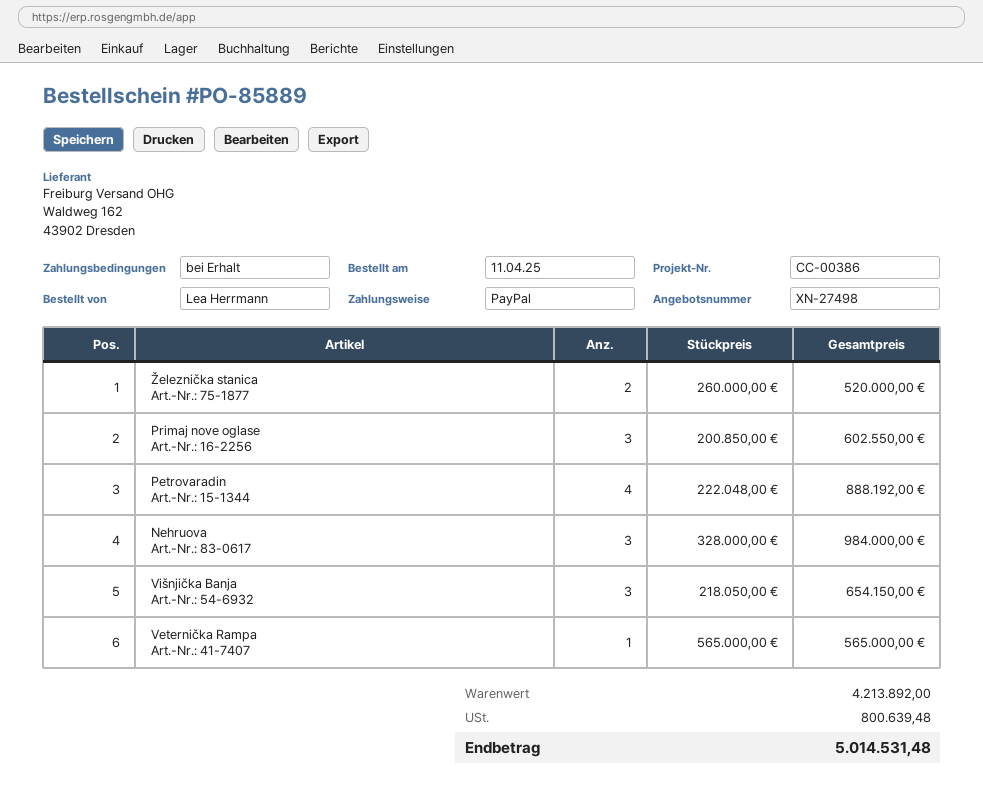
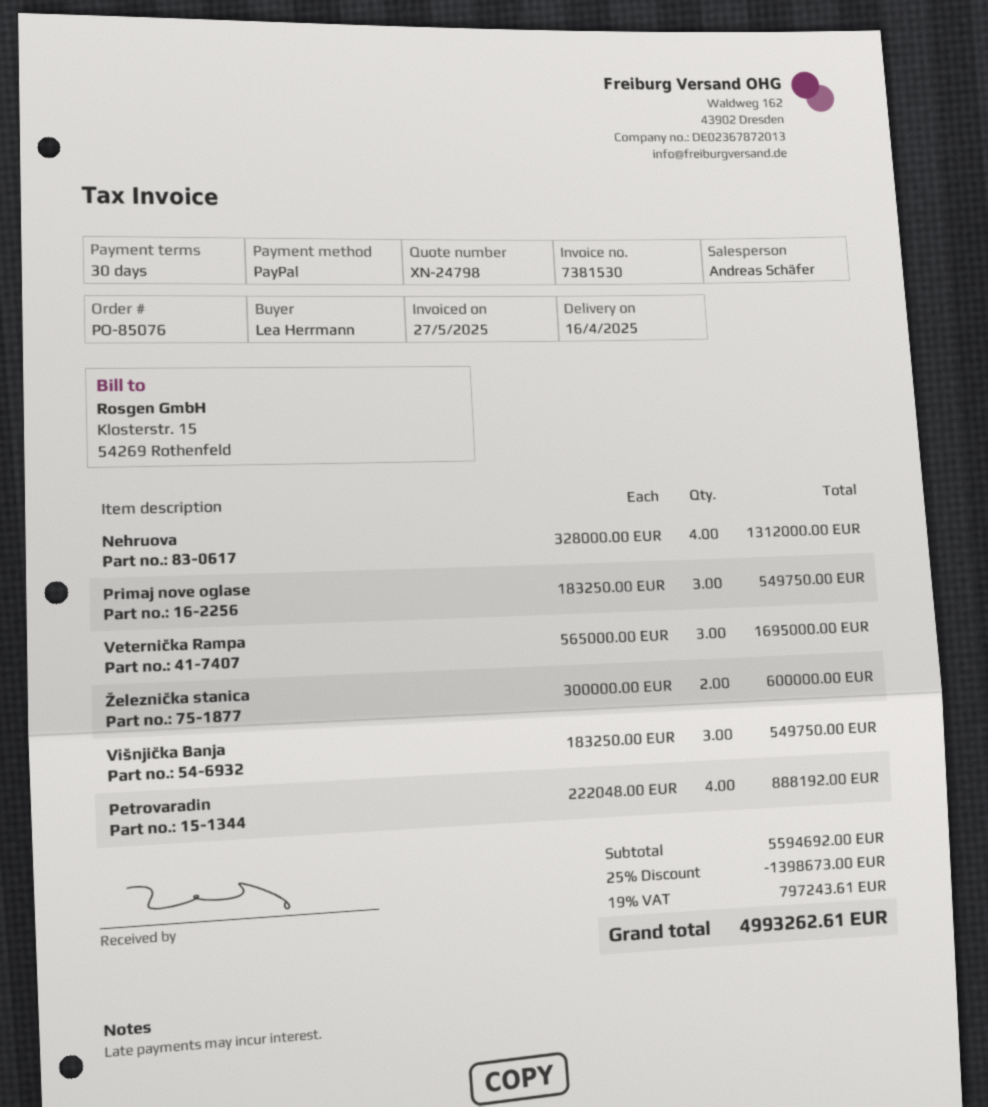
quote number: XN-27498 -> XN-24798
order number: PO-85889 -> PO-85076
payment terms: on receipt -> 30 days
Železnička stanica: 2 x 260000.00 = 520000.00 -> 2 x 300000.00 = 600000.00
Primaj nove oglase: 3 x 200850.00 = 602550.00 -> 3 x 183250.00 = 549750.00
Nehruova: 3 x 328000.00 = 984000.00 -> 4 x 328000.00 = 1312000.00
Višnjička Banja: 3 x 218050.00 = 654150.00 -> 3 x 183250.00 = 549750.00
Veternička Rampa: 1 x 565000.00 = 565000.00 -> 3 x 565000.00 = 1695000.00
subtotal: 4213892.00 -> 5594692.00
discount: none -> 25% = 1398673.00
tax: 800639.48 -> 797243.61
total: 5014531.48 -> 4993262.61

